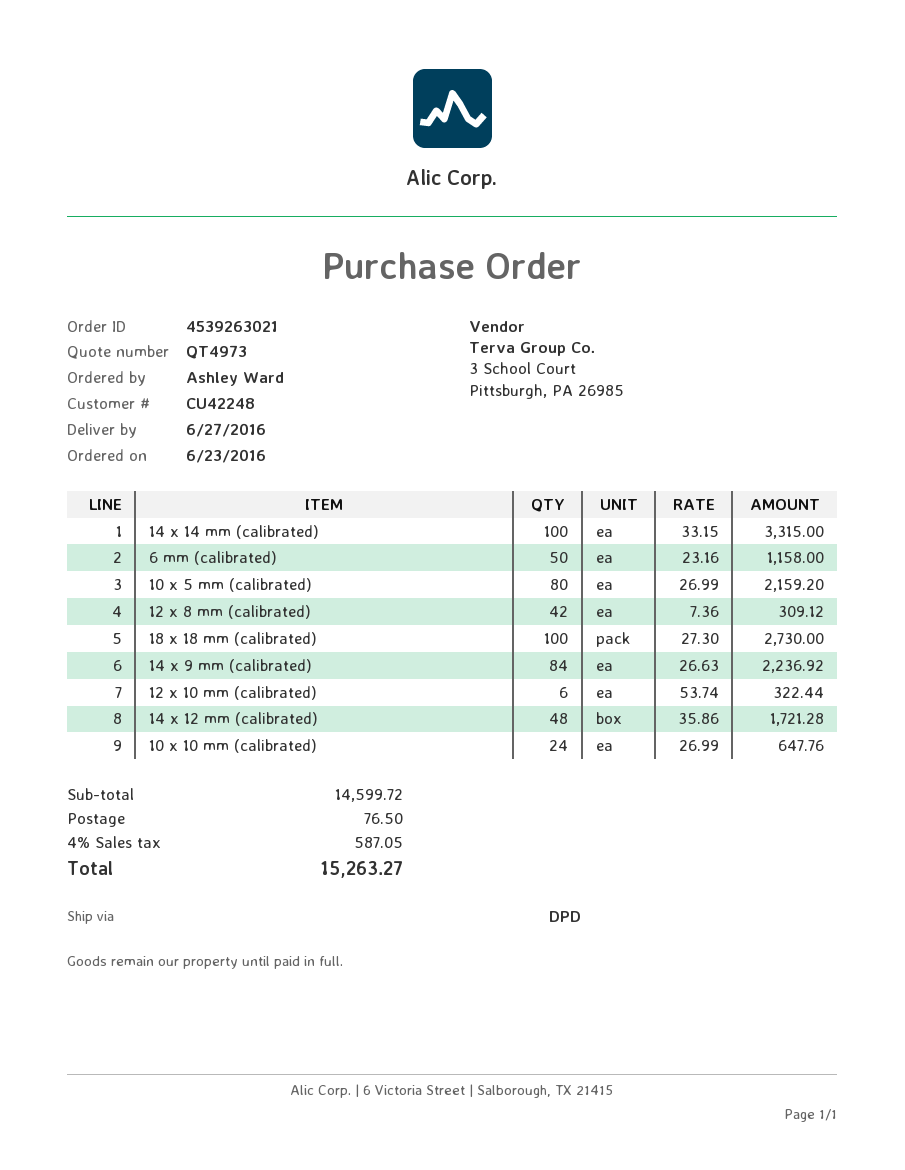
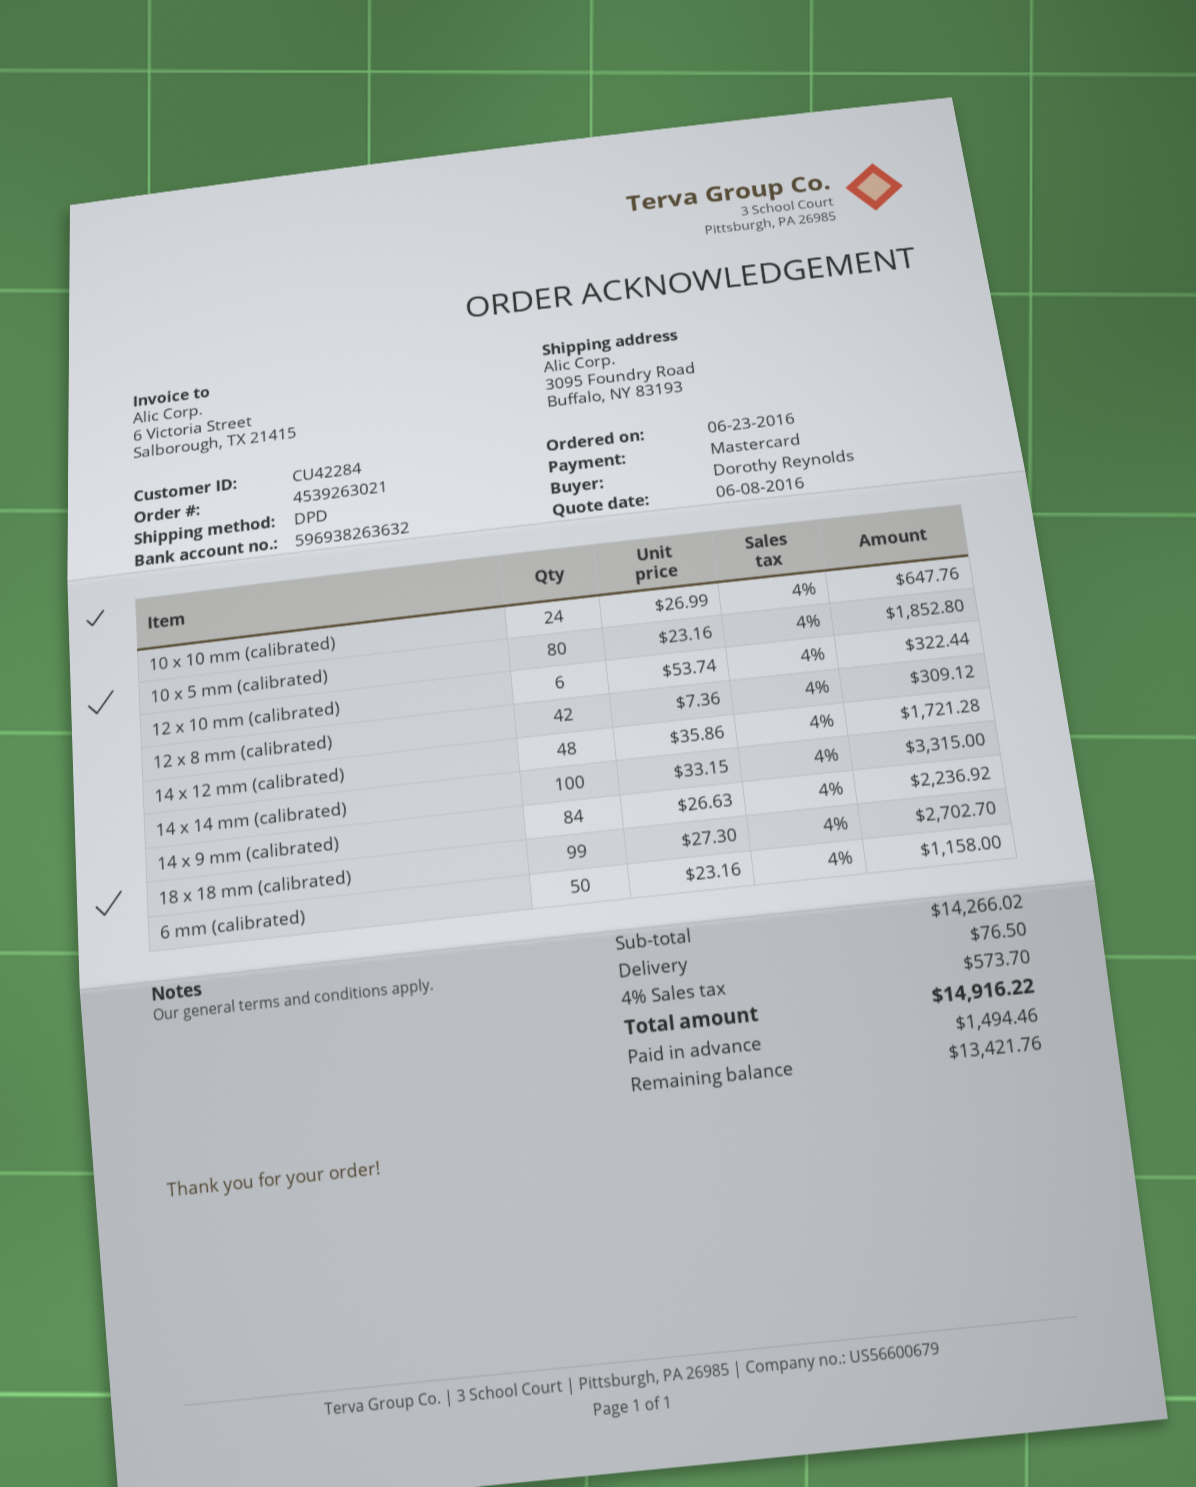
customer number: CU42248 -> CU42284
ordered by: Ashley Ward -> Dorothy Reynolds
10 x 5 mm (calibrated): 80 x 26.99 = 2159.20 -> 80 x 23.16 = 1852.80
18 x 18 mm (calibrated): 100 x 27.30 = 2730.00 -> 99 x 27.30 = 2702.70
subtotal: 14599.72 -> 14266.02
tax: 4% = 587.05 -> 4% = 573.70
total: 15263.27 -> 14916.22

